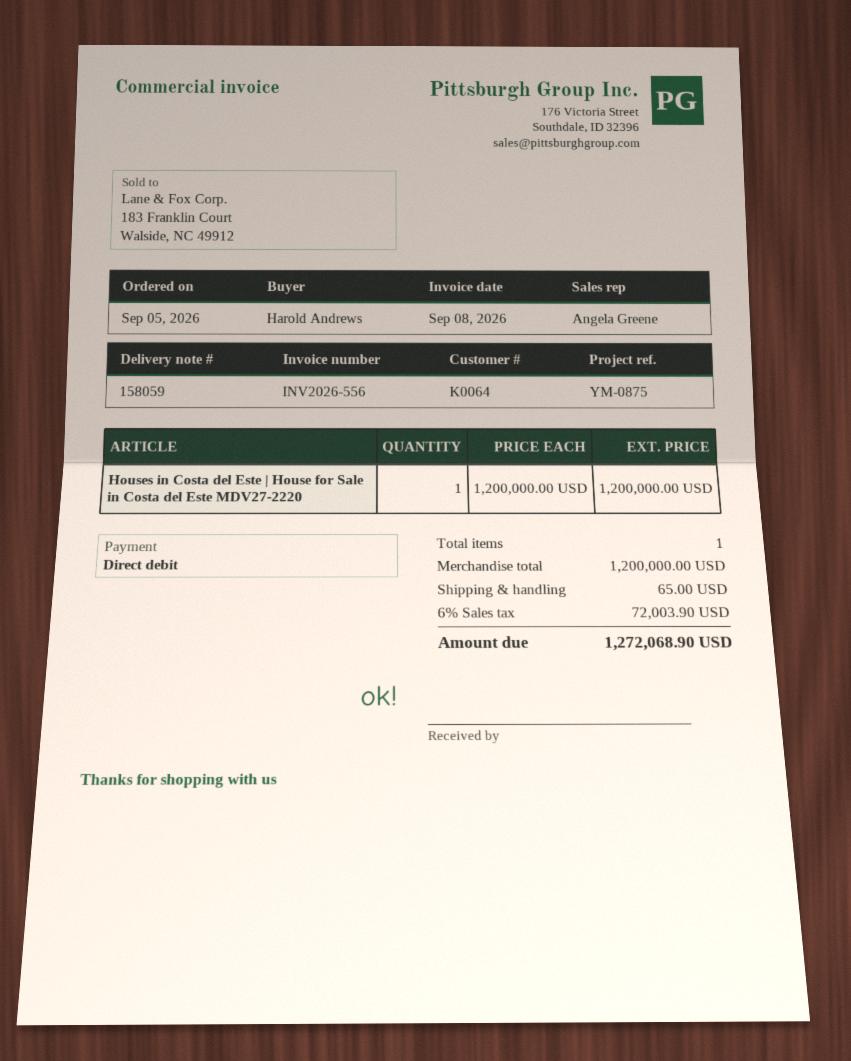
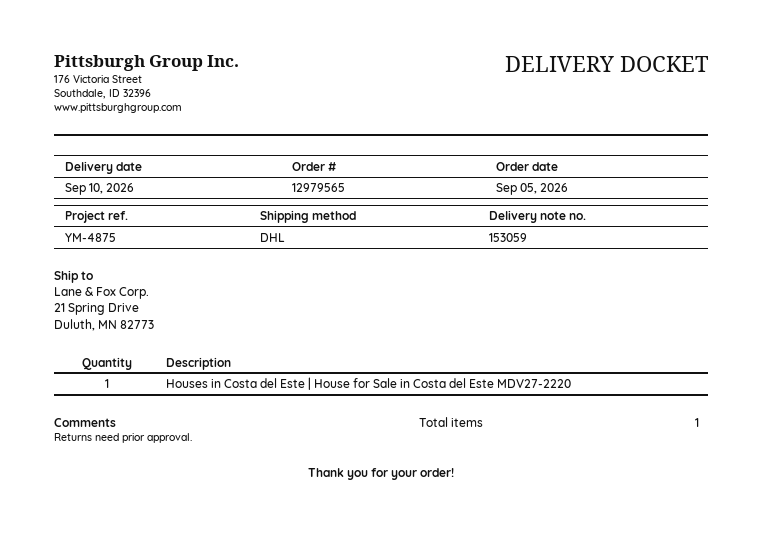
delivery note number: 158059 -> 153059
reference: YM-0875 -> YM-4875

